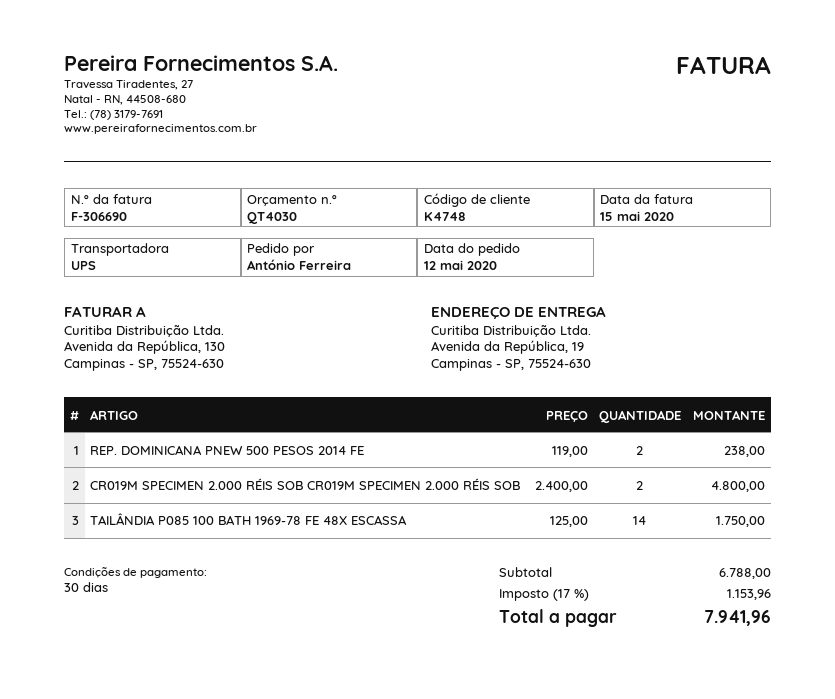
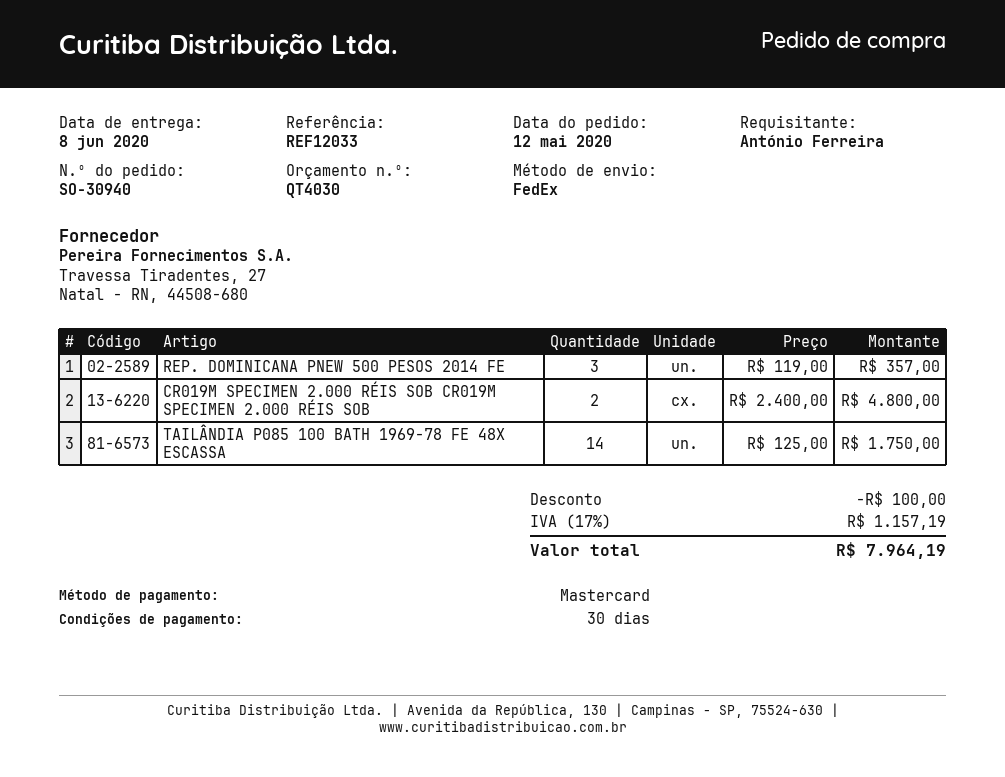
shipping method: UPS -> FedEx
REP. DOMINICANA PNEW 500 PESOS 2014 FE: 2 x 119.00 = 238.00 -> 3 x 119.00 = 357.00
discount: none -> 100.00
tax: 17% = 1153.96 -> 17% = 1157.19
total: 7941.96 -> 7964.19

